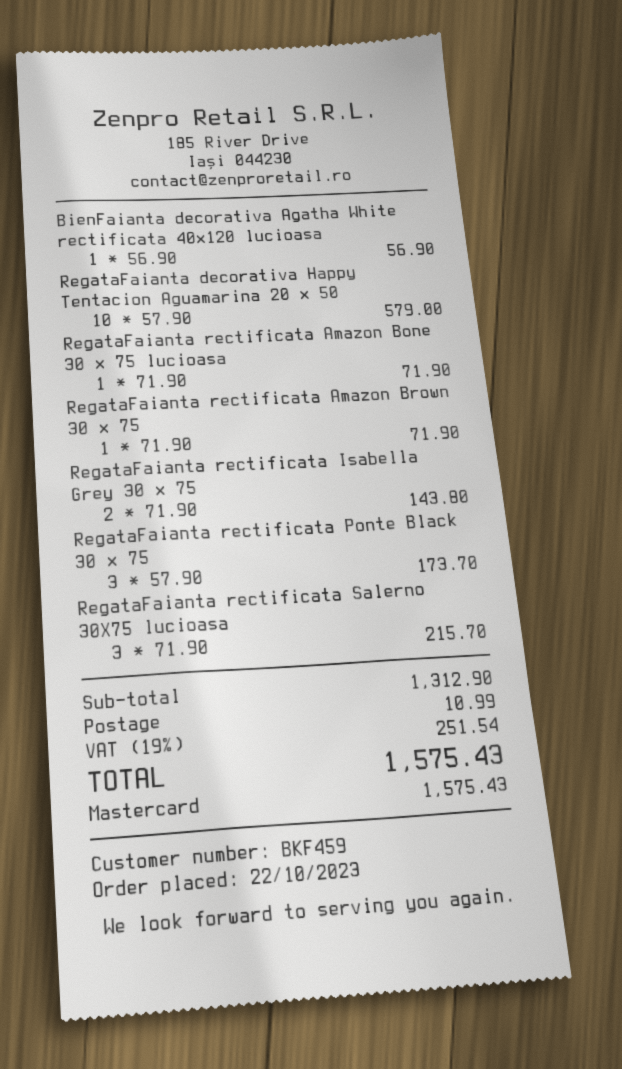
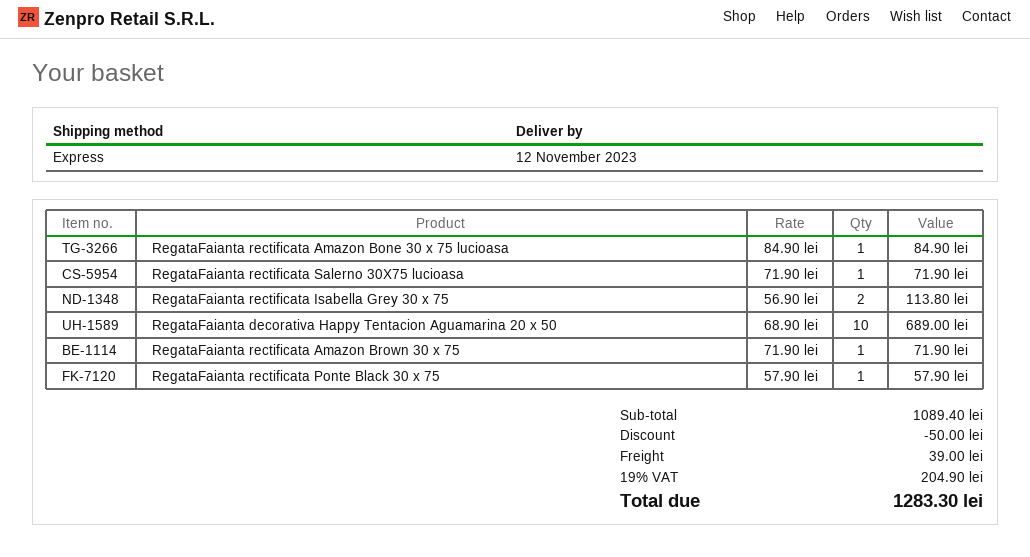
BienFaianta decorativa Agatha White rectificata 40x120 lucioasa: 1 x 56.90 = 56.90 -> none
RegataFaianta decorativa Happy Tentacion Aguamarina 20 x 50: 10 x 57.90 = 579.00 -> 10 x 68.90 = 689.00
RegataFaianta rectificata Amazon Bone 30 x 75 lucioasa: 1 x 71.90 = 71.90 -> 1 x 84.90 = 84.90
RegataFaianta rectificata Isabella Grey 30 x 75: 2 x 71.90 = 143.80 -> 2 x 56.90 = 113.80
RegataFaianta rectificata Ponte Black 30 x 75: 3 x 57.90 = 173.70 -> 1 x 57.90 = 57.90
RegataFaianta rectificata Salerno 30X75 lucioasa: 3 x 71.90 = 215.70 -> 1 x 71.90 = 71.90
subtotal: 1312.90 -> 1089.40
discount: none -> 50.00
shipping: 10.99 -> 39.00
tax: 19% = 251.54 -> 19% = 204.90
total: 1575.43 -> 1283.30

